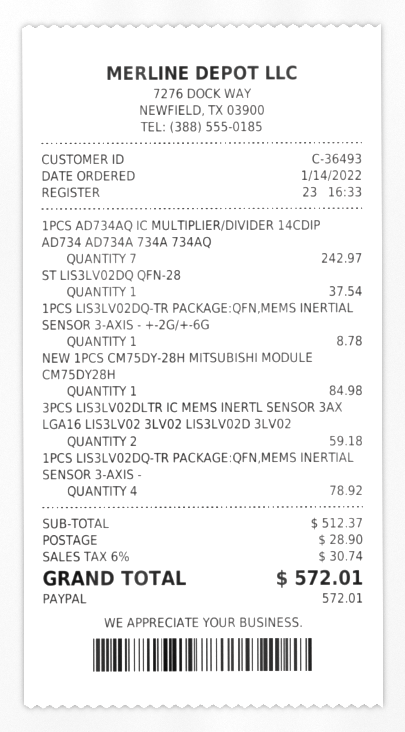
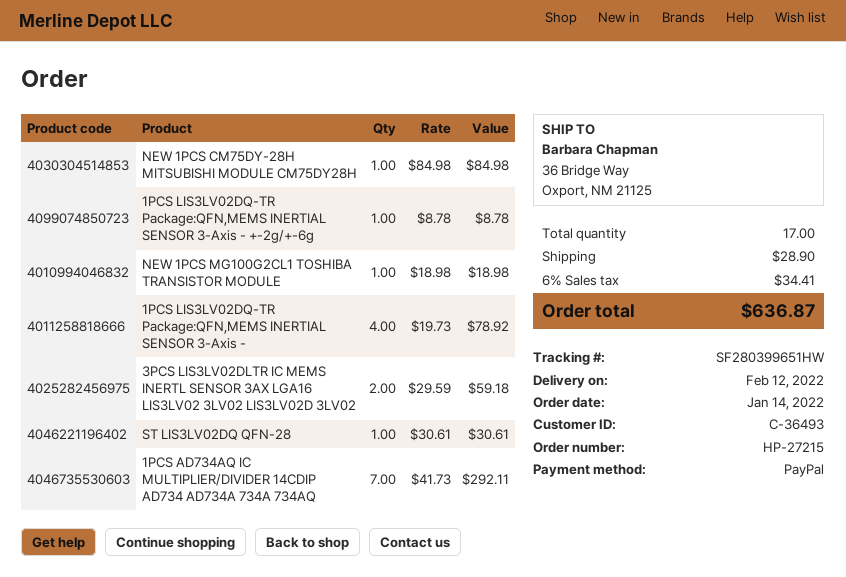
1PCS AD734AQ IC MULTIPLIER/DIVIDER 14CDIP AD734 AD734A 734A 734AQ: 7 for 242.97 -> 7 for 292.11
ST LIS3LV02DQ QFN-28: 1 for 37.54 -> 1 for 30.61
NEW 1PCS MG100G2CL1 TOSHIBA TRANSISTOR MODULE: none -> 1 for 18.98
tax: 6% = 30.74 -> 6% = 34.41
total: 572.01 -> 636.87

